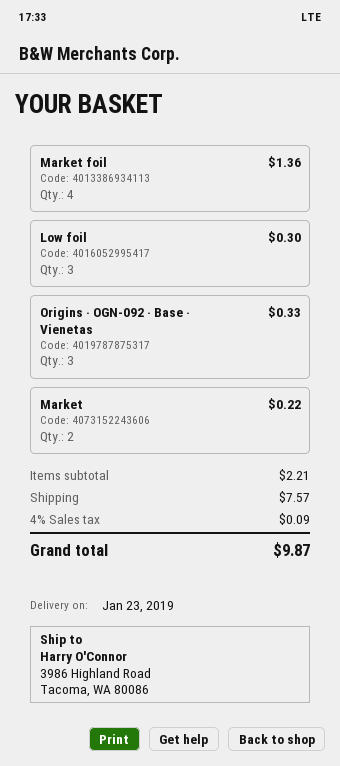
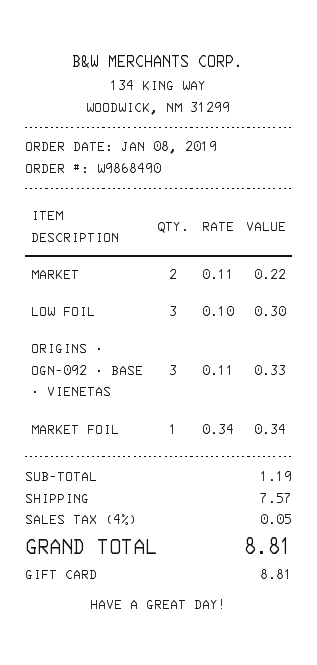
Market foil: 4 for 1.36 -> 1 for 0.34
subtotal: 2.21 -> 1.19
tax: 4% = 0.09 -> 4% = 0.05
total: 9.87 -> 8.81

